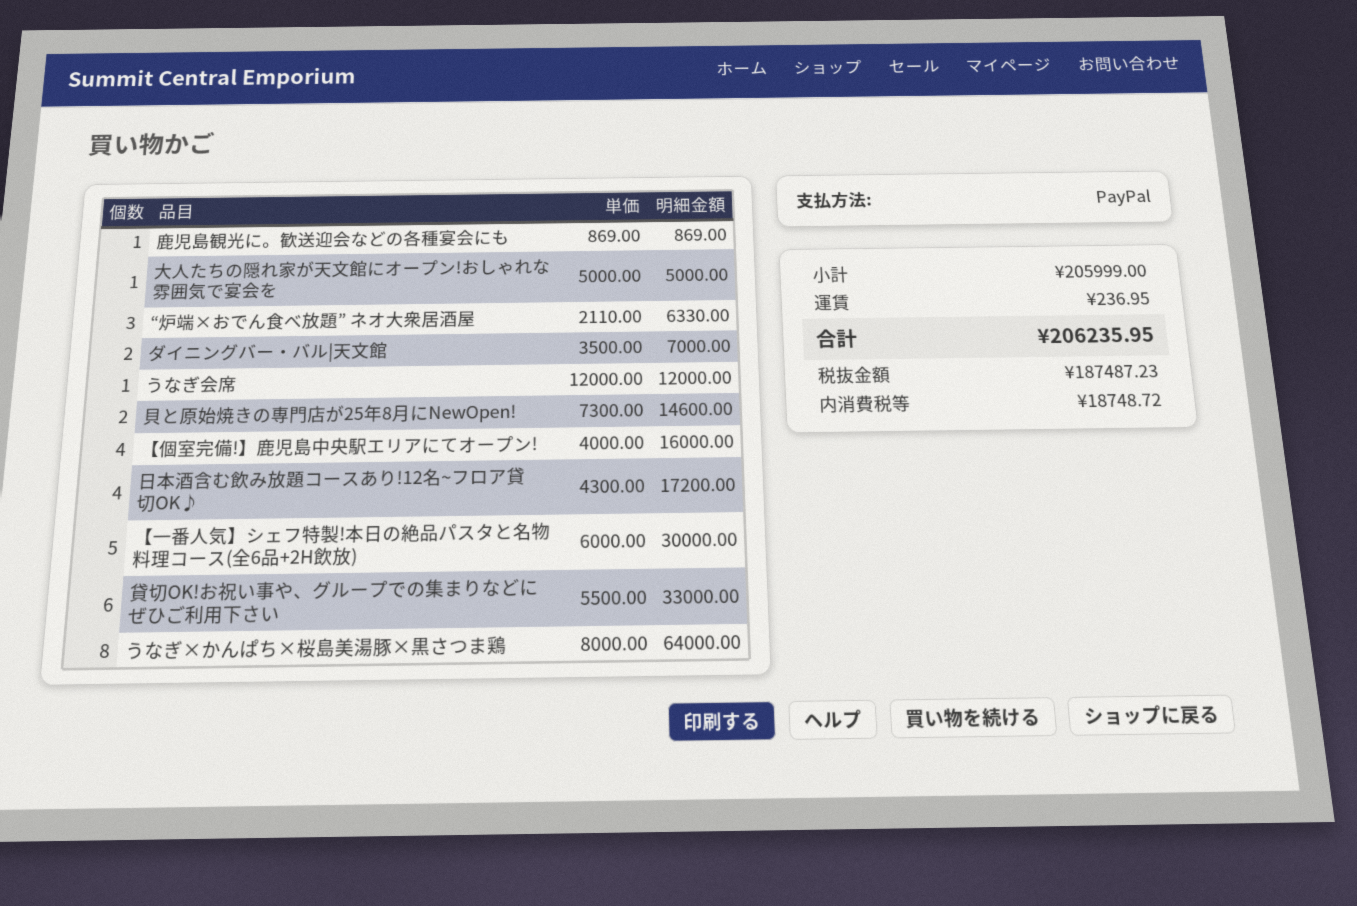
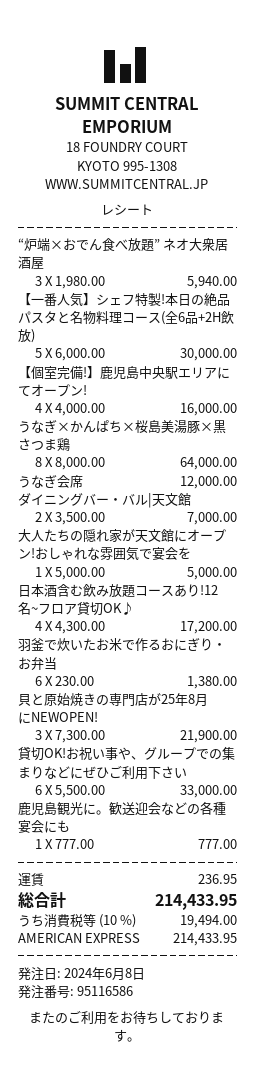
payment method: PayPal -> American Express
鹿児島観光に。歓送迎会などの各種宴会にも: 1 x 869.00 = 869.00 -> 1 x 777.00 = 777.00
“炉端×おでん食べ放題” ネオ大衆居酒屋: 3 x 2110.00 = 6330.00 -> 3 x 1980.00 = 5940.00
貝と原始焼きの専門店が25年8月にNewOpen!: 2 x 7300.00 = 14600.00 -> 3 x 7300.00 = 21900.00
羽釜で炊いたお米で作るおにぎり・お弁当: none -> 6 x 230.00 = 1380.00
tax: 18748.72 -> 19494.00
total: 206235.95 -> 214433.95

